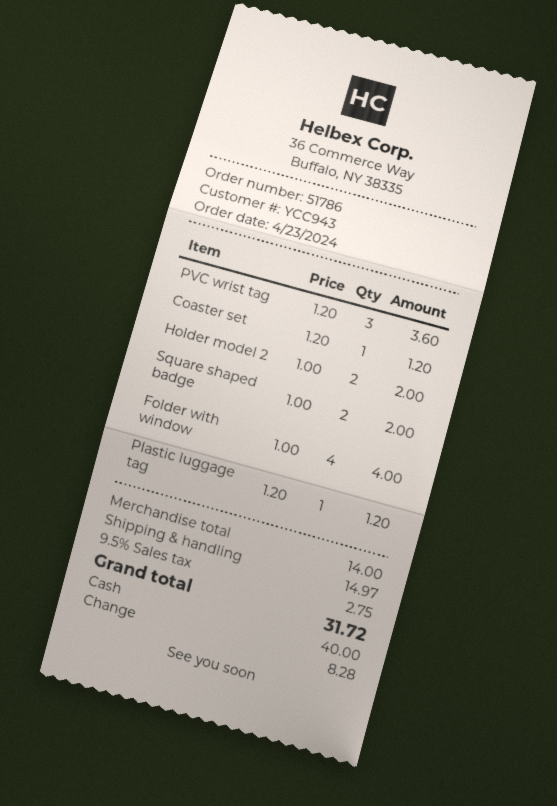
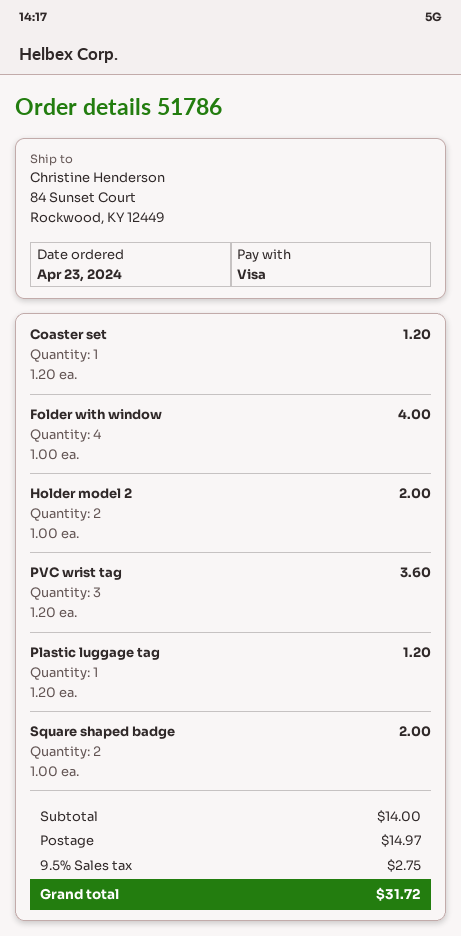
payment method: cash -> Visa

